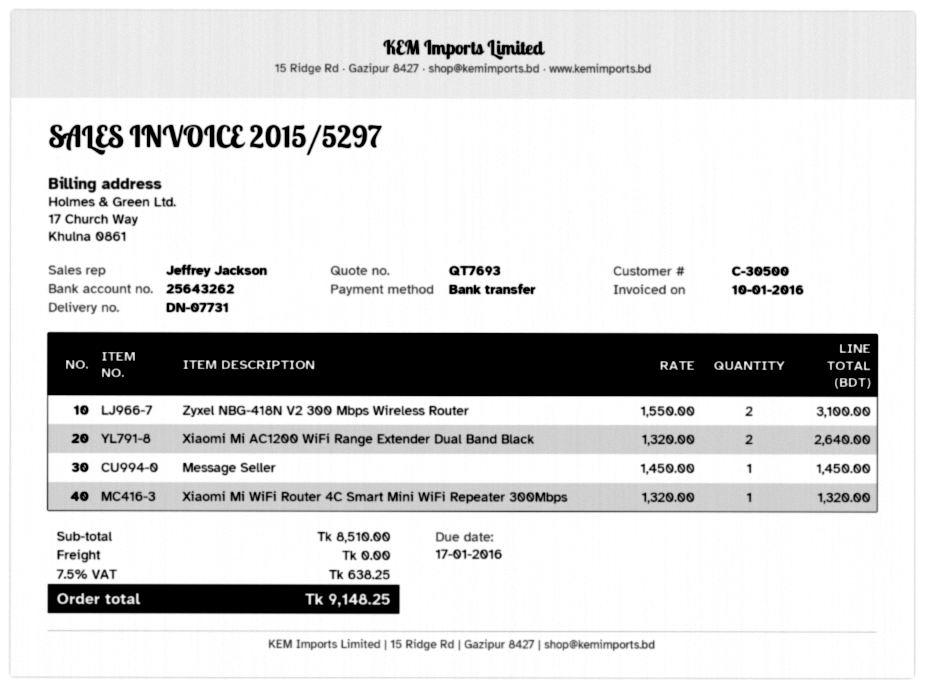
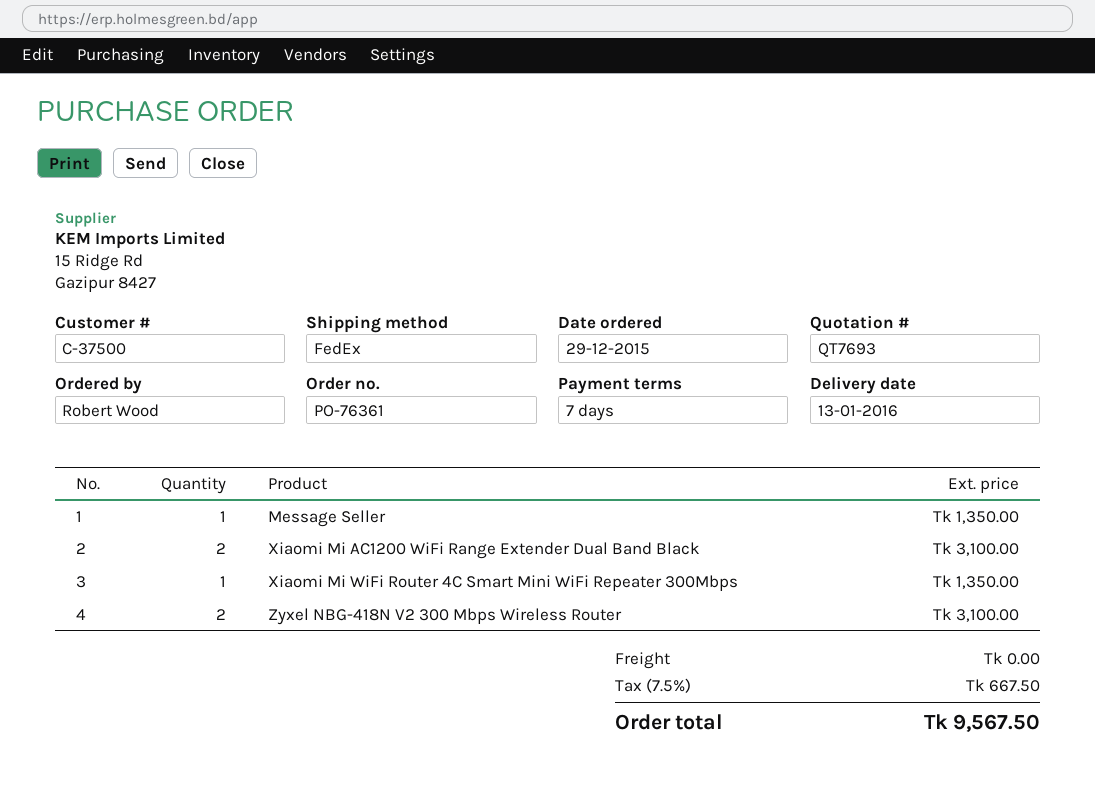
customer number: C-30500 -> C-37500
Xiaomi Mi AC1200 WiFi Range Extender Dual Band Black: 2 for 2640.00 -> 2 for 3100.00
Message Seller: 1 for 1450.00 -> 1 for 1350.00
Xiaomi Mi WiFi Router 4C Smart Mini WiFi Repeater 300Mbps: 1 for 1320.00 -> 1 for 1350.00
tax: 7.5% = 638.25 -> 7.5% = 667.50
total: 9148.25 -> 9567.50

